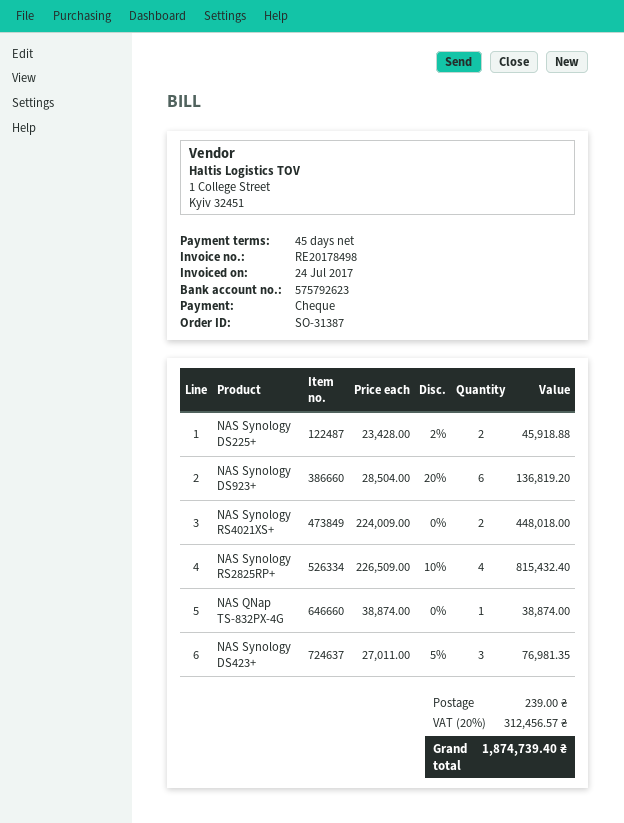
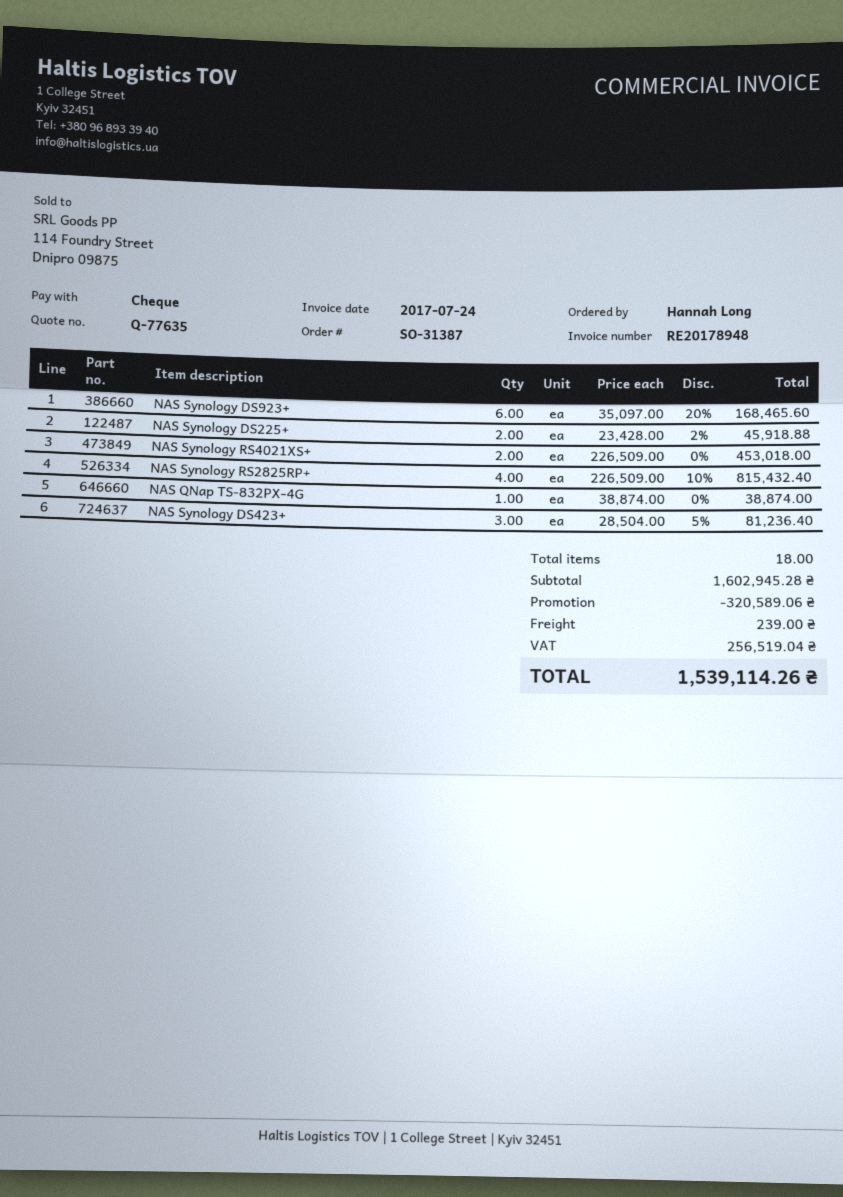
invoice number: RE20178498 -> RE20178948
NAS Synology DS923+: 6 x 28504.00 - 20% = 136819.20 -> 6 x 35097.00 - 20% = 168465.60
NAS Synology RS4021XS+: 2 x 224009.00 = 448018.00 -> 2 x 226509.00 = 453018.00
NAS Synology DS423+: 3 x 27011.00 - 5% = 76981.35 -> 3 x 28504.00 - 5% = 81236.40
discount: none -> 320589.06
tax: 312456.57 -> 256519.04
total: 1874739.40 -> 1539114.26

